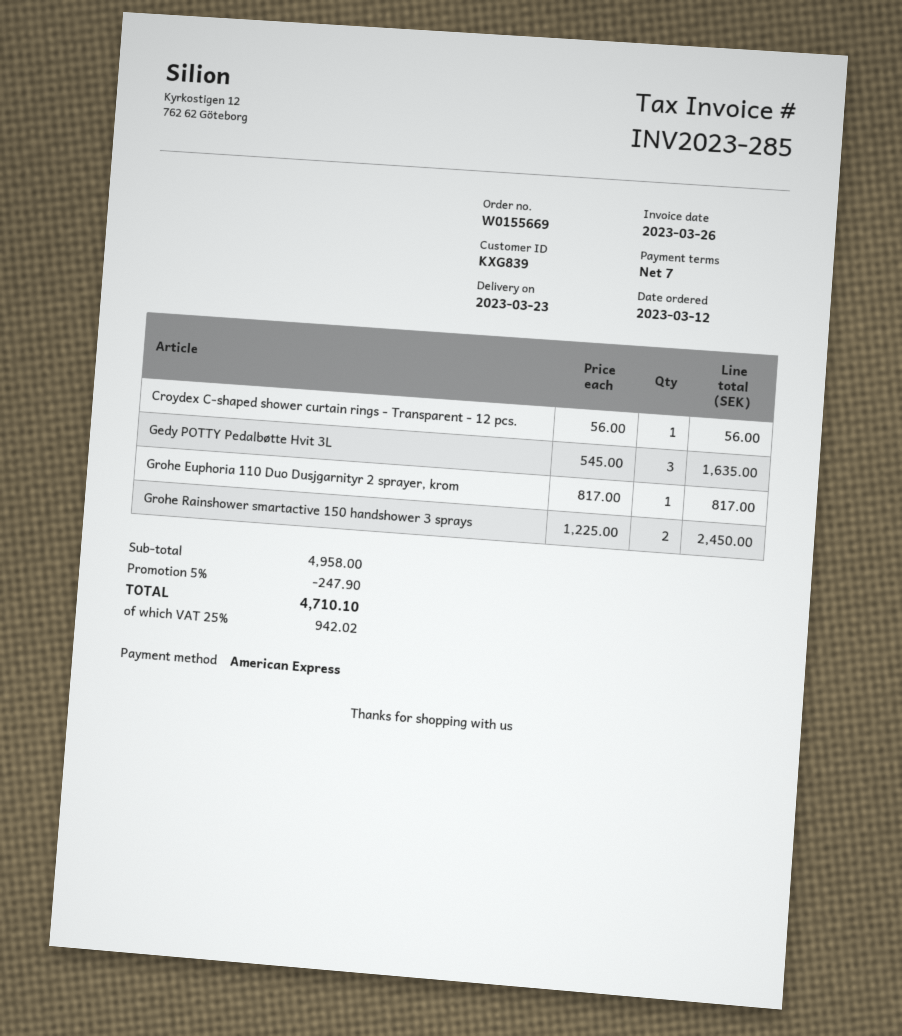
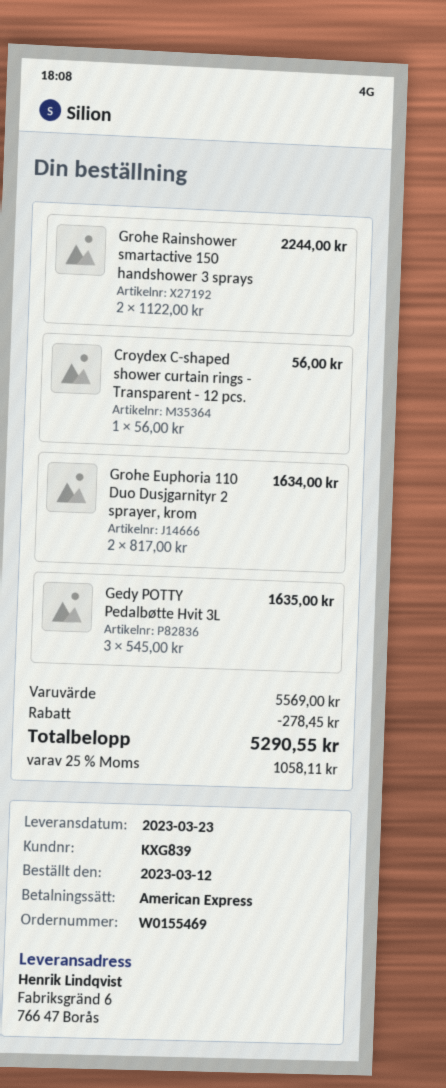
order number: W0155669 -> W0155469
Grohe Euphoria 110 Duo Dusjgarnityr 2 sprayer, krom: 1 x 817.00 = 817.00 -> 2 x 817.00 = 1634.00
Grohe Rainshower smartactive 150 handshower 3 sprays: 2 x 1225.00 = 2450.00 -> 2 x 1122.00 = 2244.00
subtotal: 4958.00 -> 5569.00
discount: 247.90 -> 278.45
tax: 25% = 942.02 -> 25% = 1058.11
total: 4710.10 -> 5290.55

